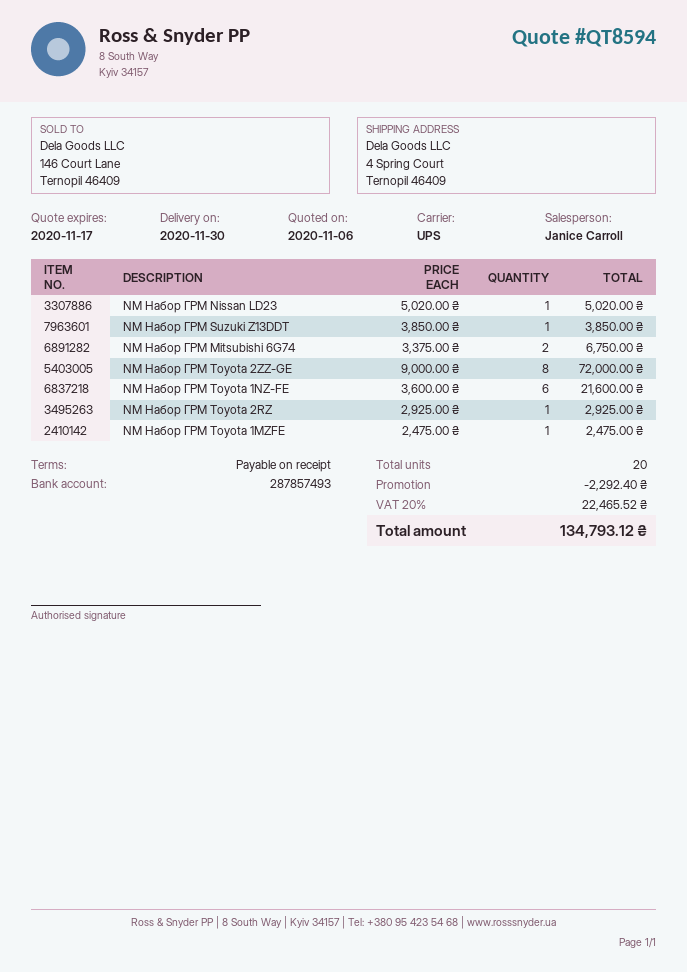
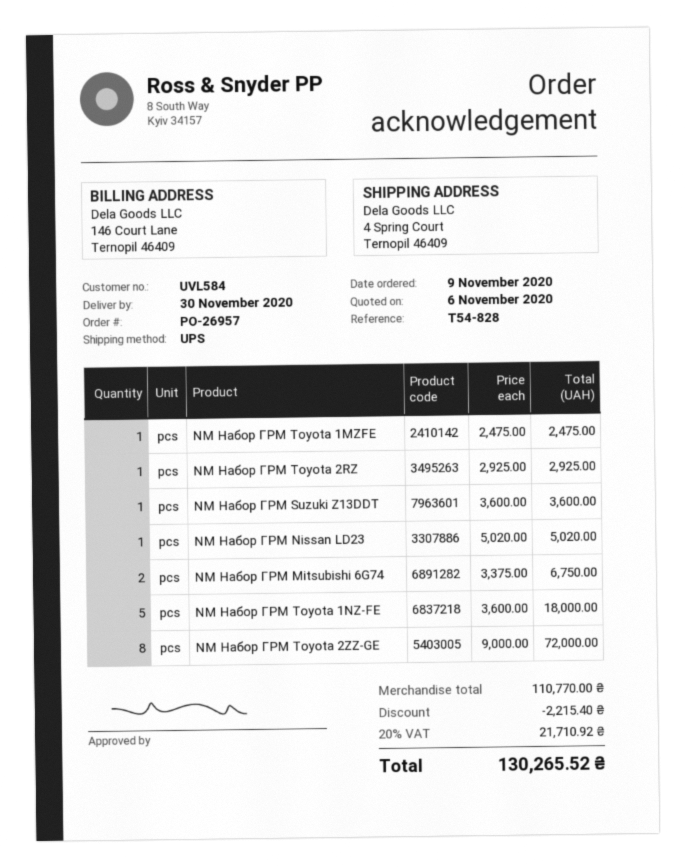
NM Набор ГРМ Suzuki Z13DDT: 1 x 3850.00 = 3850.00 -> 1 x 3600.00 = 3600.00
NM Набор ГРМ Toyota 1NZ-FE: 6 x 3600.00 = 21600.00 -> 5 x 3600.00 = 18000.00
discount: 2292.40 -> 2215.40
tax: 20% = 22465.52 -> 20% = 21710.92
total: 134793.12 -> 130265.52

